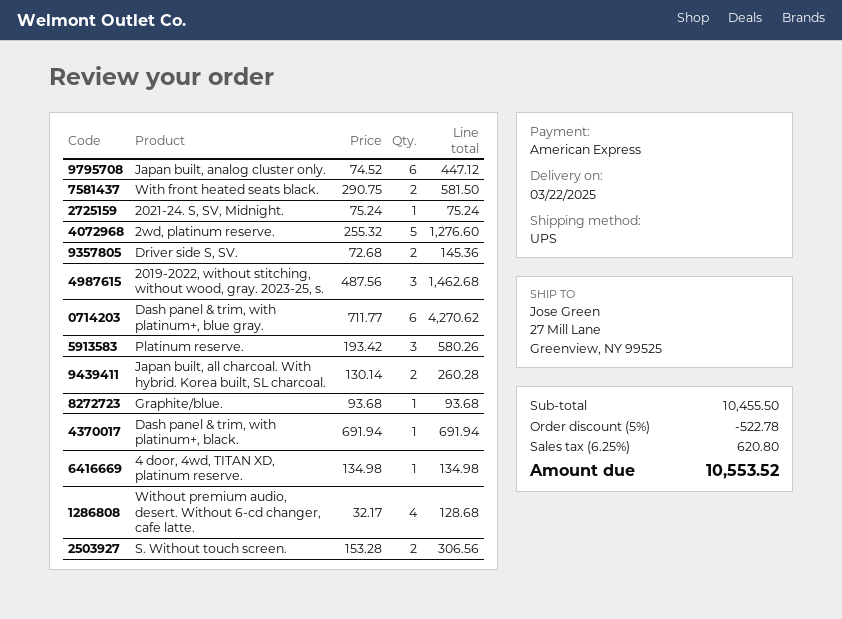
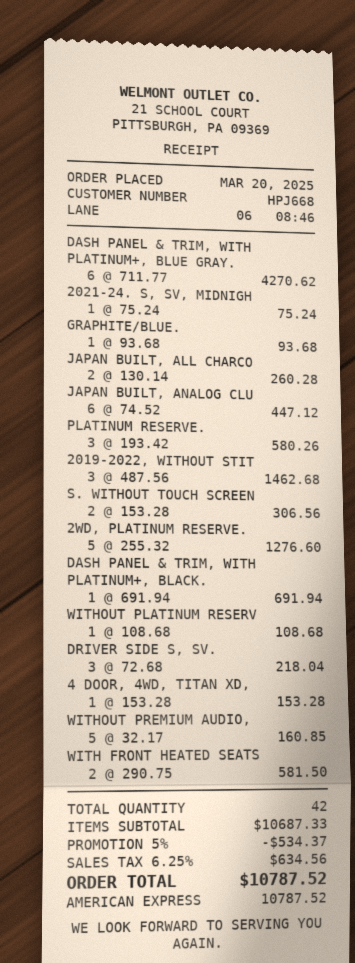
Driver side S, SV.: 2 x 72.68 = 145.36 -> 3 x 72.68 = 218.04
4 door, 4wd, TITAN XD, platinum reserve.: 1 x 134.98 = 134.98 -> 1 x 153.28 = 153.28
Without premium audio, desert. Without 6-cd changer, cafe latte.: 4 x 32.17 = 128.68 -> 5 x 32.17 = 160.85
WITHOUT PLATINUM RESERV: none -> 1 x 108.68 = 108.68
subtotal: 10455.50 -> 10687.33
discount: 5% = 522.78 -> 5% = 534.37
tax: 6.25% = 620.80 -> 6.25% = 634.56
total: 10553.52 -> 10787.52

